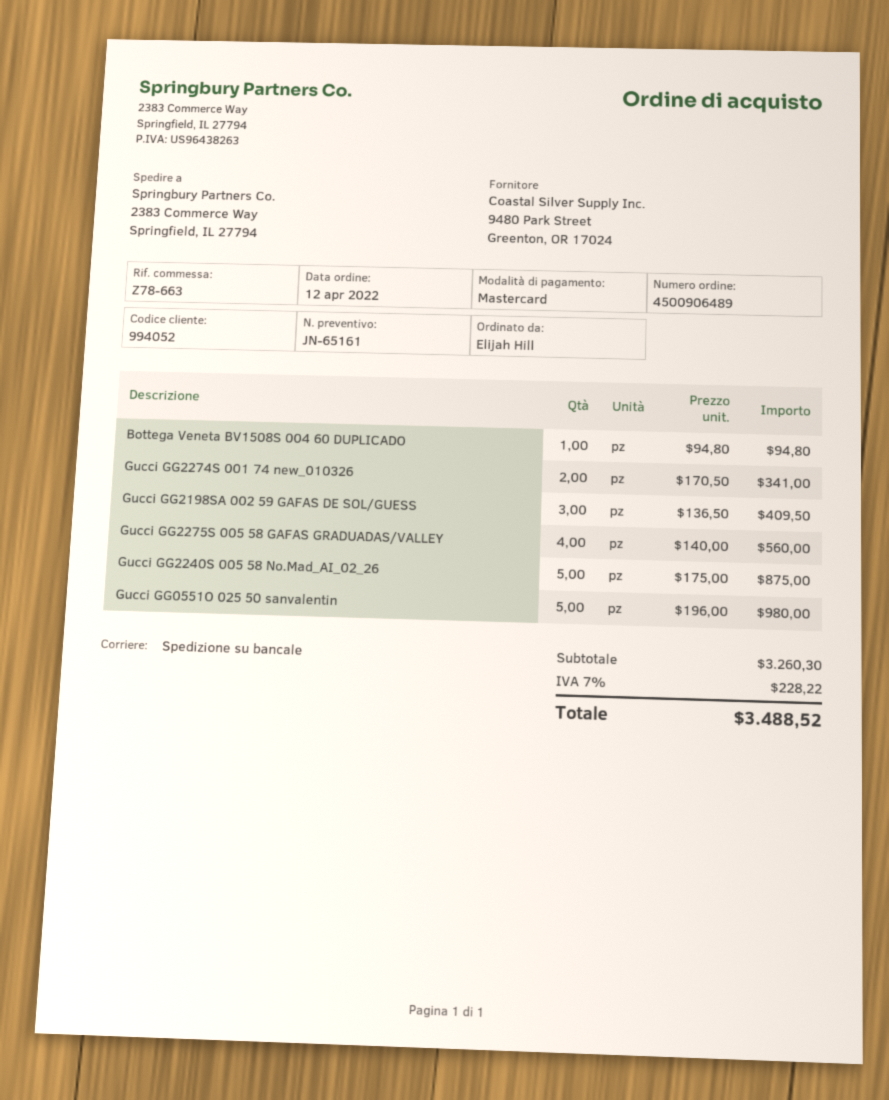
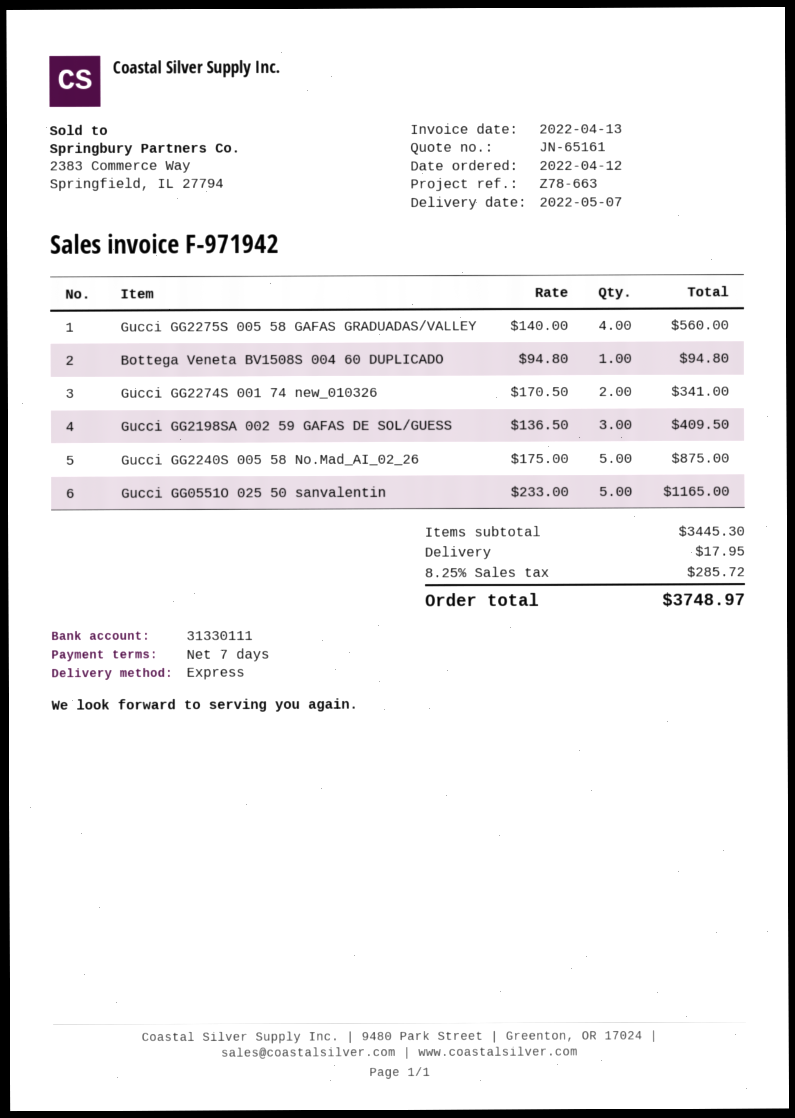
shipping method: pallet freight -> express
Gucci GG0551O 025 50 sanvalentin: 5 x 196.00 = 980.00 -> 5 x 233.00 = 1165.00
subtotal: 3260.30 -> 3445.30
shipping: none -> 17.95
tax: 7% = 228.22 -> 8.25% = 285.72
total: 3488.52 -> 3748.97

